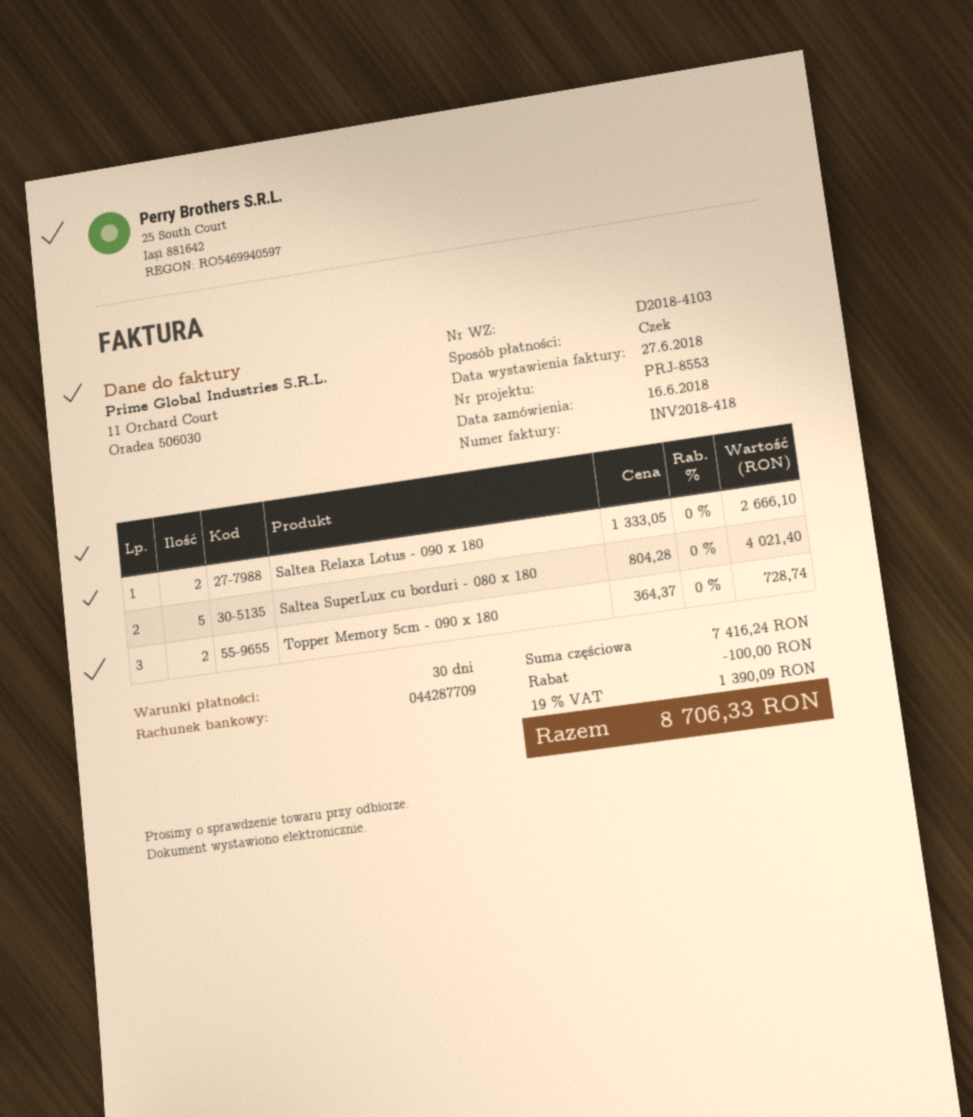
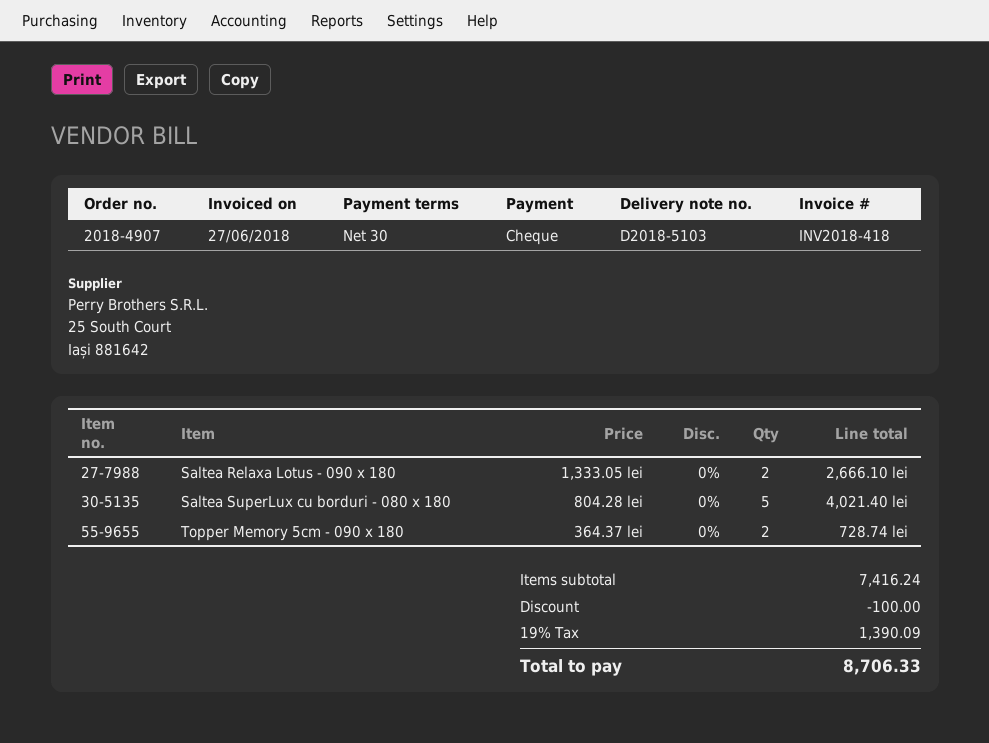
delivery note number: D2018-4103 -> D2018-5103

